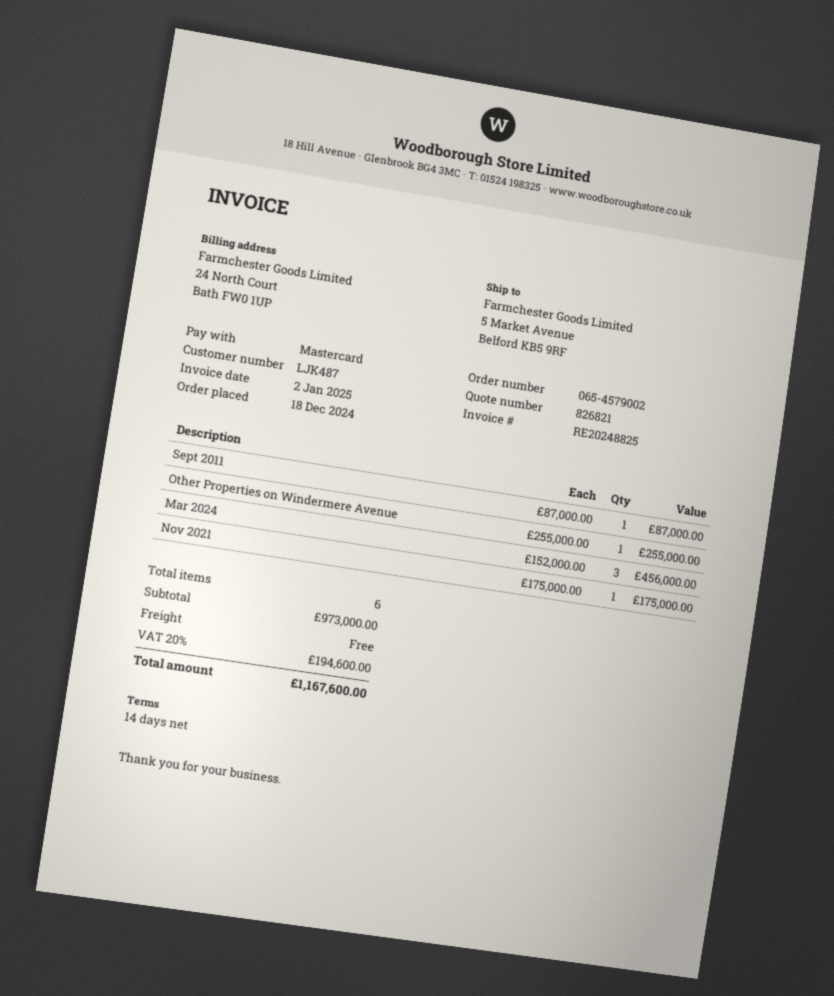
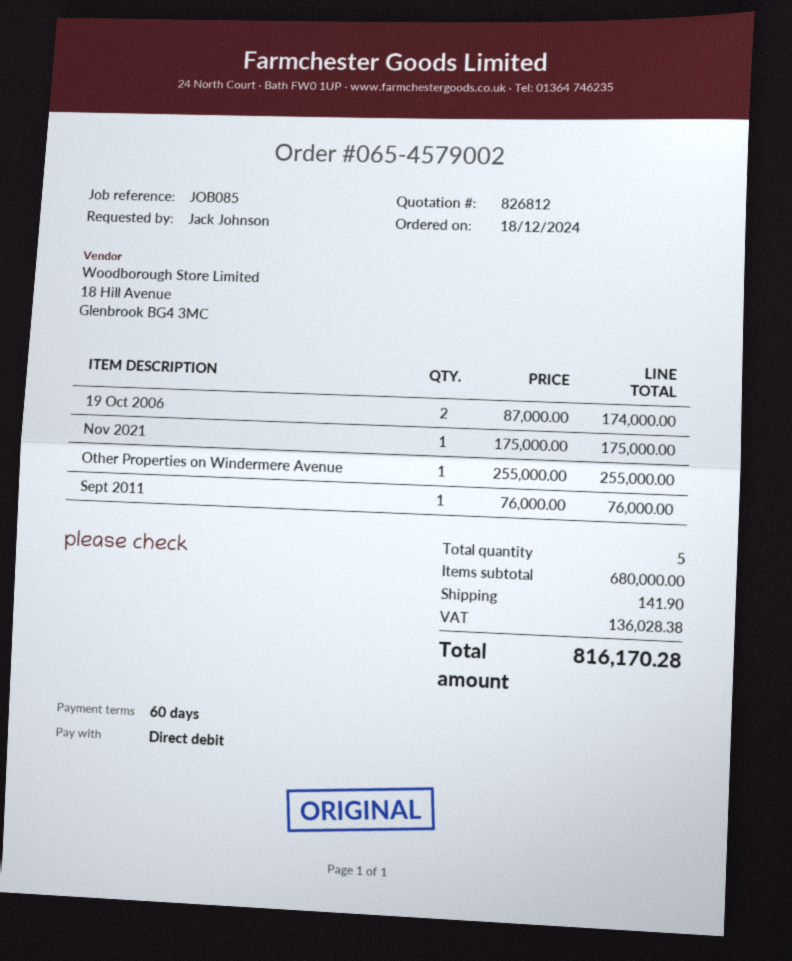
quote number: 826821 -> 826812
payment terms: 14 days -> 60 days
payment method: Mastercard -> direct debit
Sept 2011: 1 x 87000.00 = 87000.00 -> 1 x 76000.00 = 76000.00
Mar 2024: 3 x 152000.00 = 456000.00 -> none
19 Oct 2006: none -> 2 x 87000.00 = 174000.00
total quantity: 6 -> 5
subtotal: 973000.00 -> 680000.00
shipping: 0.00 -> 141.90
tax: 194600.00 -> 136028.38
total: 1167600.00 -> 816170.28

